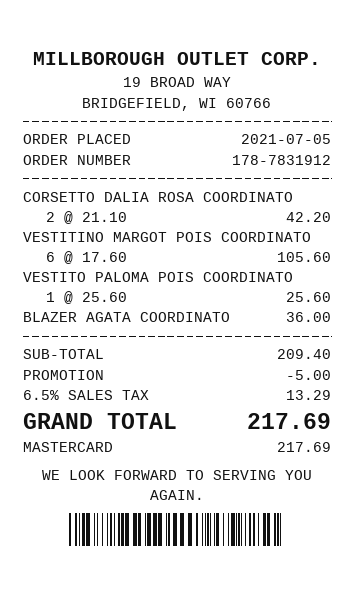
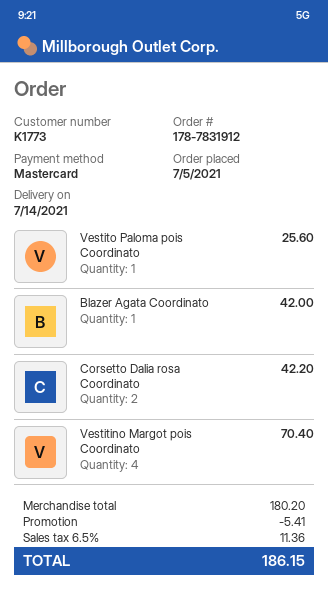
VESTITINO MARGOT POIS COORDINATO: 6 for 105.60 -> 4 for 70.40
BLAZER AGATA COORDINATO: 1 for 36.00 -> 1 for 42.00
subtotal: 209.40 -> 180.20
discount: 5.00 -> 5.41
tax: 6.5% = 13.29 -> 6.5% = 11.36
total: 217.69 -> 186.15

